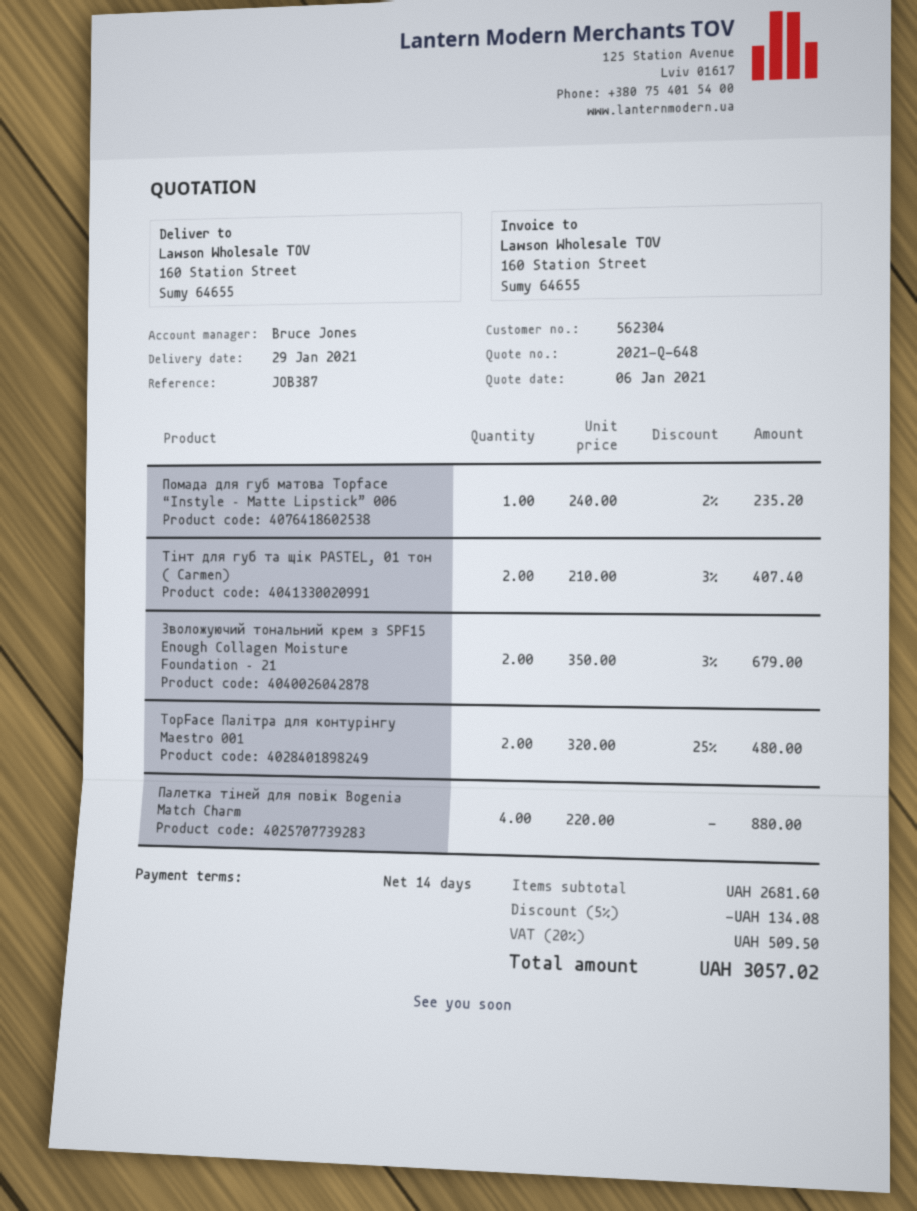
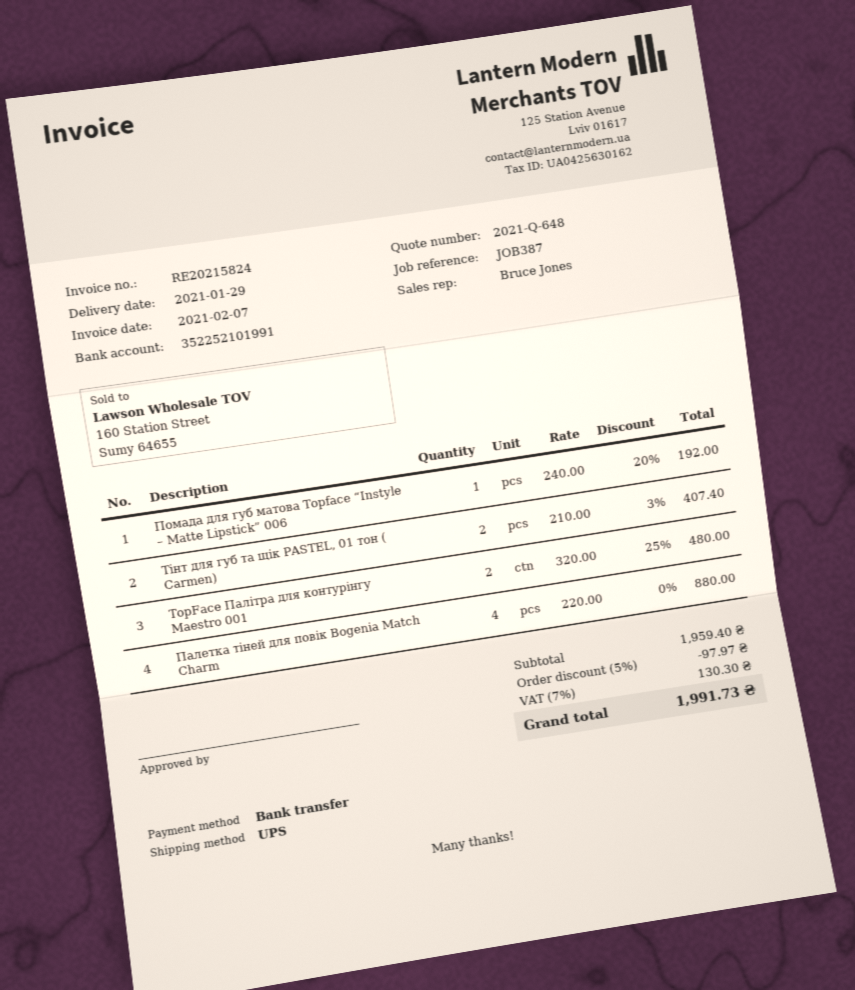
Помада для губ матова Topface “Instyle – Matte Lipstick” 006: 1 x 240.00 - 2% = 235.20 -> 1 x 240.00 - 20% = 192.00
Зволожуючий тональний крем з SPF15 Enough Collagen Moisture Foundation – 21: 2 x 350.00 - 3% = 679.00 -> none
subtotal: 2681.60 -> 1959.40
discount: 5% = 134.08 -> 5% = 97.97
tax: 20% = 509.50 -> 7% = 130.30
total: 3057.02 -> 1991.73

